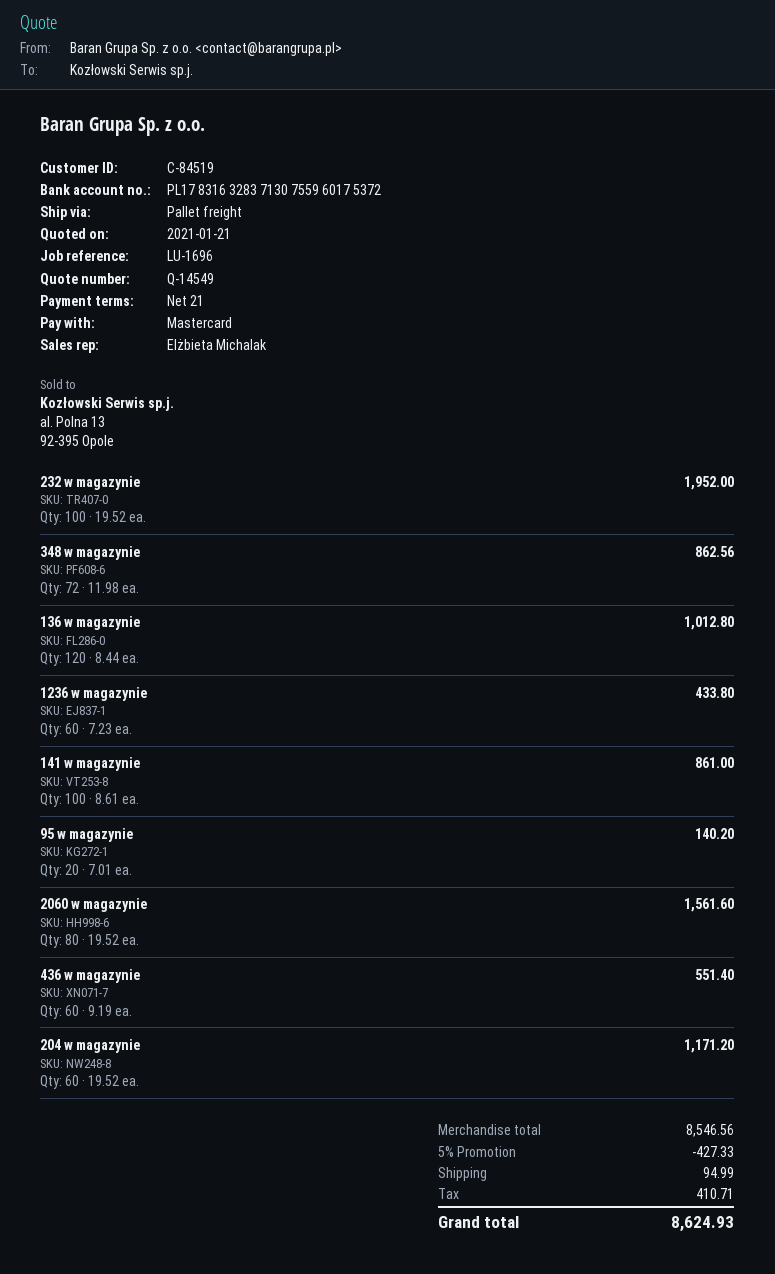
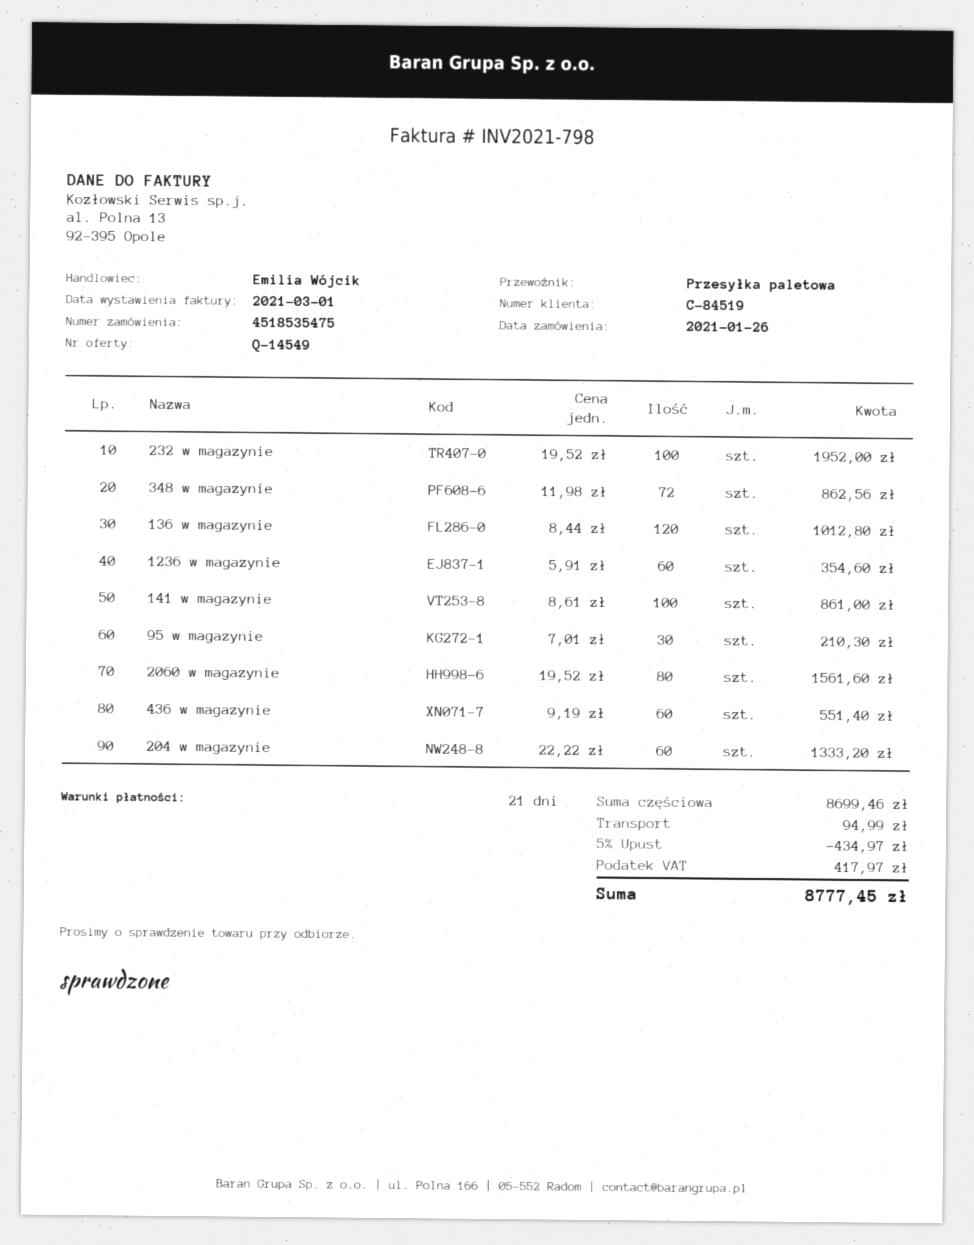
sales rep: Elżbieta Michalak -> Emilia Wójcik
1236 w magazynie: 60 x 7.23 = 433.80 -> 60 x 5.91 = 354.60
95 w magazynie: 20 x 7.01 = 140.20 -> 30 x 7.01 = 210.30
204 w magazynie: 60 x 19.52 = 1171.20 -> 60 x 22.22 = 1333.20
subtotal: 8546.56 -> 8699.46
discount: 5% = 427.33 -> 5% = 434.97
tax: 410.71 -> 417.97
total: 8624.93 -> 8777.45

